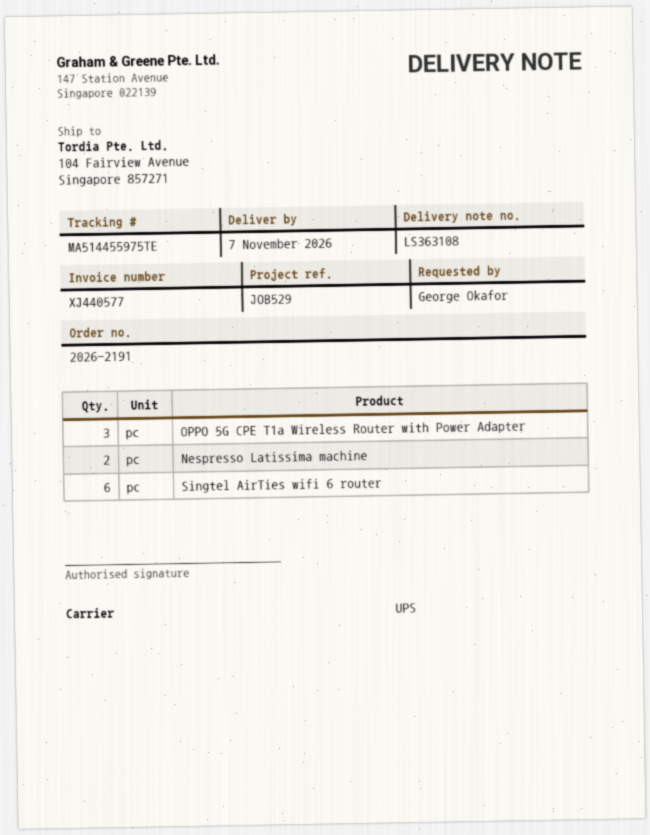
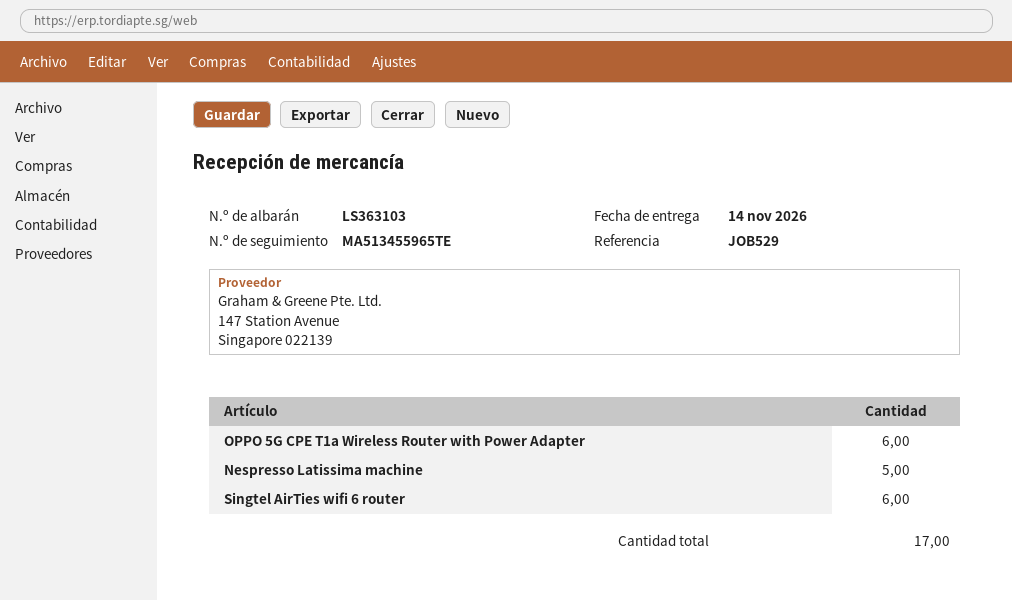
delivery note number: LS363108 -> LS363103
delivery date: 2026-11-07 -> 2026-11-14
tracking number: MA514455975TE -> MA513455965TE
OPPO 5G CPE T1a Wireless Router with Power Adapter: 3 -> 6
Nespresso Latissima machine: 2 -> 5

